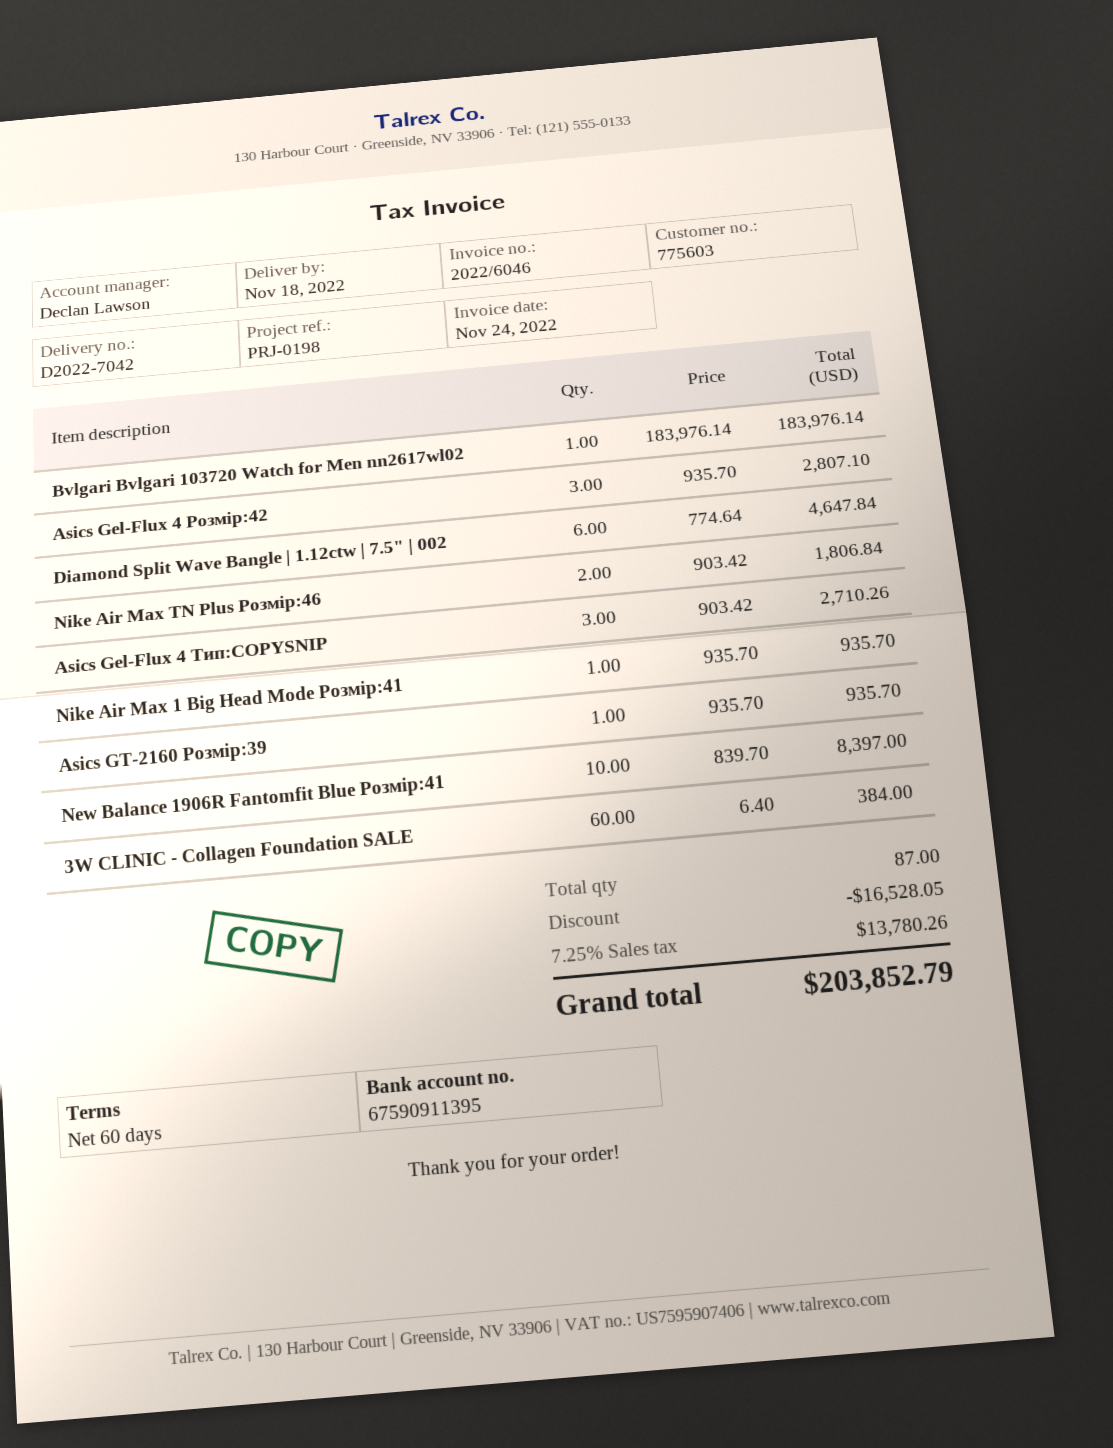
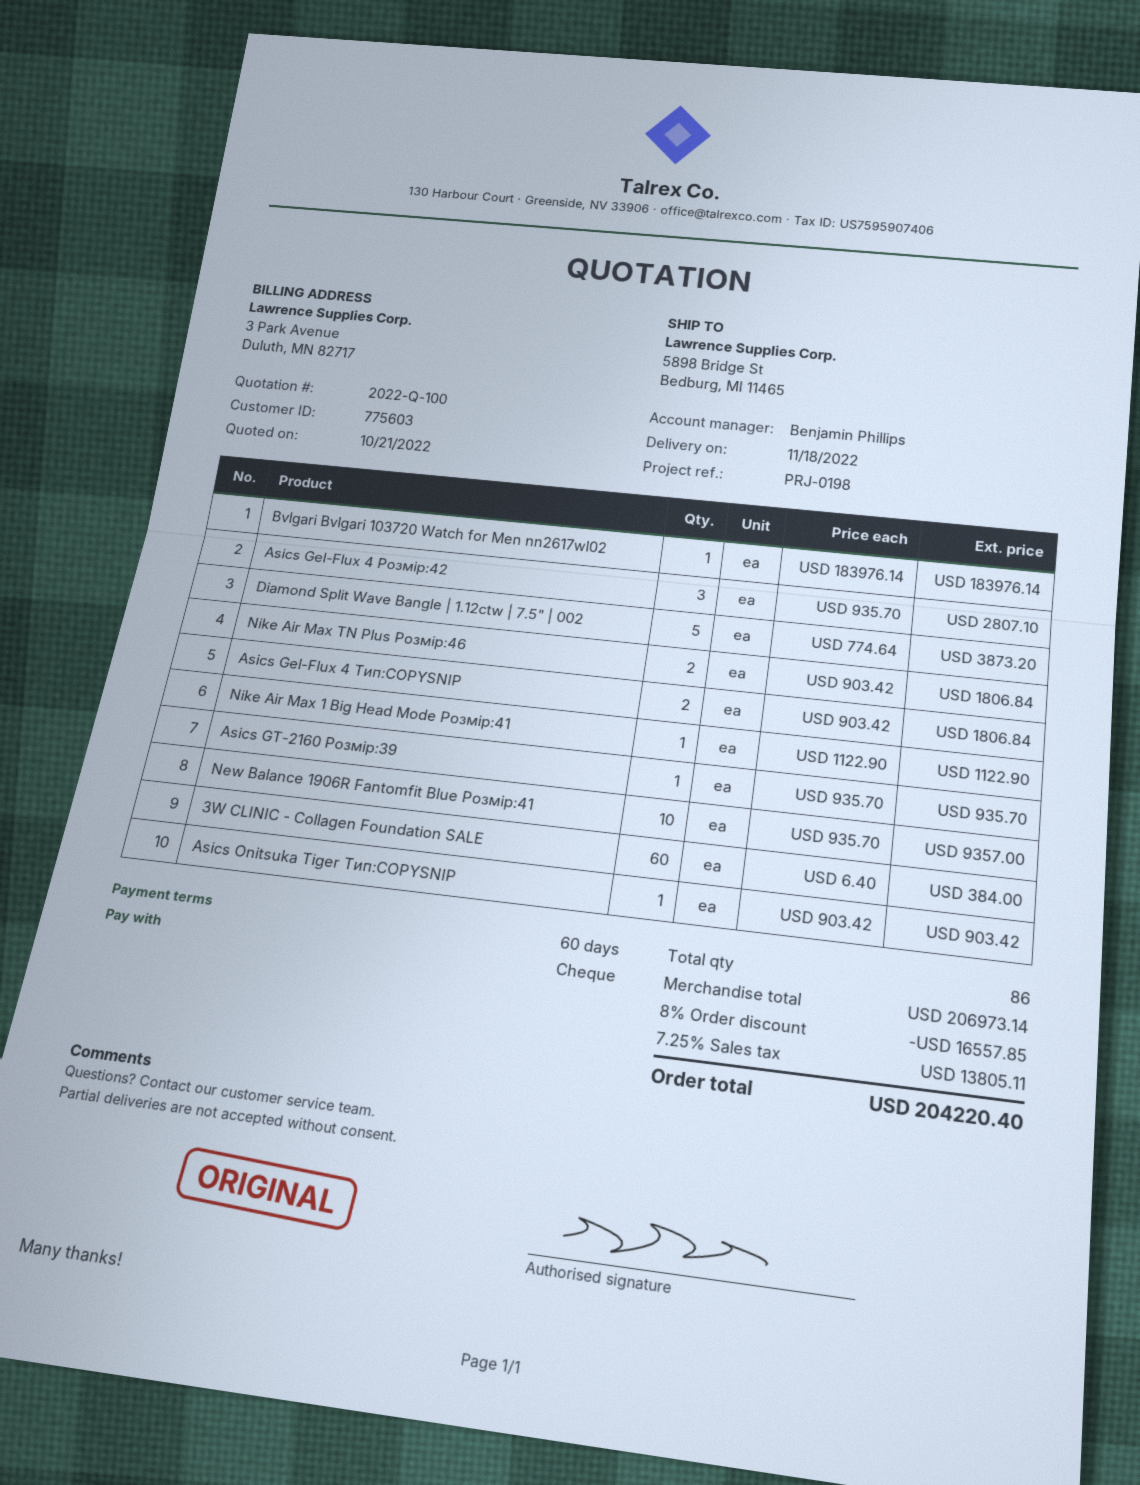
sales rep: Declan Lawson -> Benjamin Phillips
Diamond Split Wave Bangle | 1.12ctw | 7.5" | 002: 6 x 774.64 = 4647.84 -> 5 x 774.64 = 3873.20
Asics Gel-Flux 4 Тип:COPYSNIP: 3 x 903.42 = 2710.26 -> 2 x 903.42 = 1806.84
Nike Air Max 1 Big Head Mode Розмір:41: 1 x 935.70 = 935.70 -> 1 x 1122.90 = 1122.90
New Balance 1906R Fantomfit Blue Розмір:41: 10 x 839.70 = 8397.00 -> 10 x 935.70 = 9357.00
Asics Onitsuka Tiger Тип:COPYSNIP: none -> 1 x 903.42 = 903.42
total quantity: 87 -> 86
discount: 16528.05 -> 16557.85
tax: 7.25% = 13780.26 -> 7.25% = 13805.11
total: 203852.79 -> 204220.40

